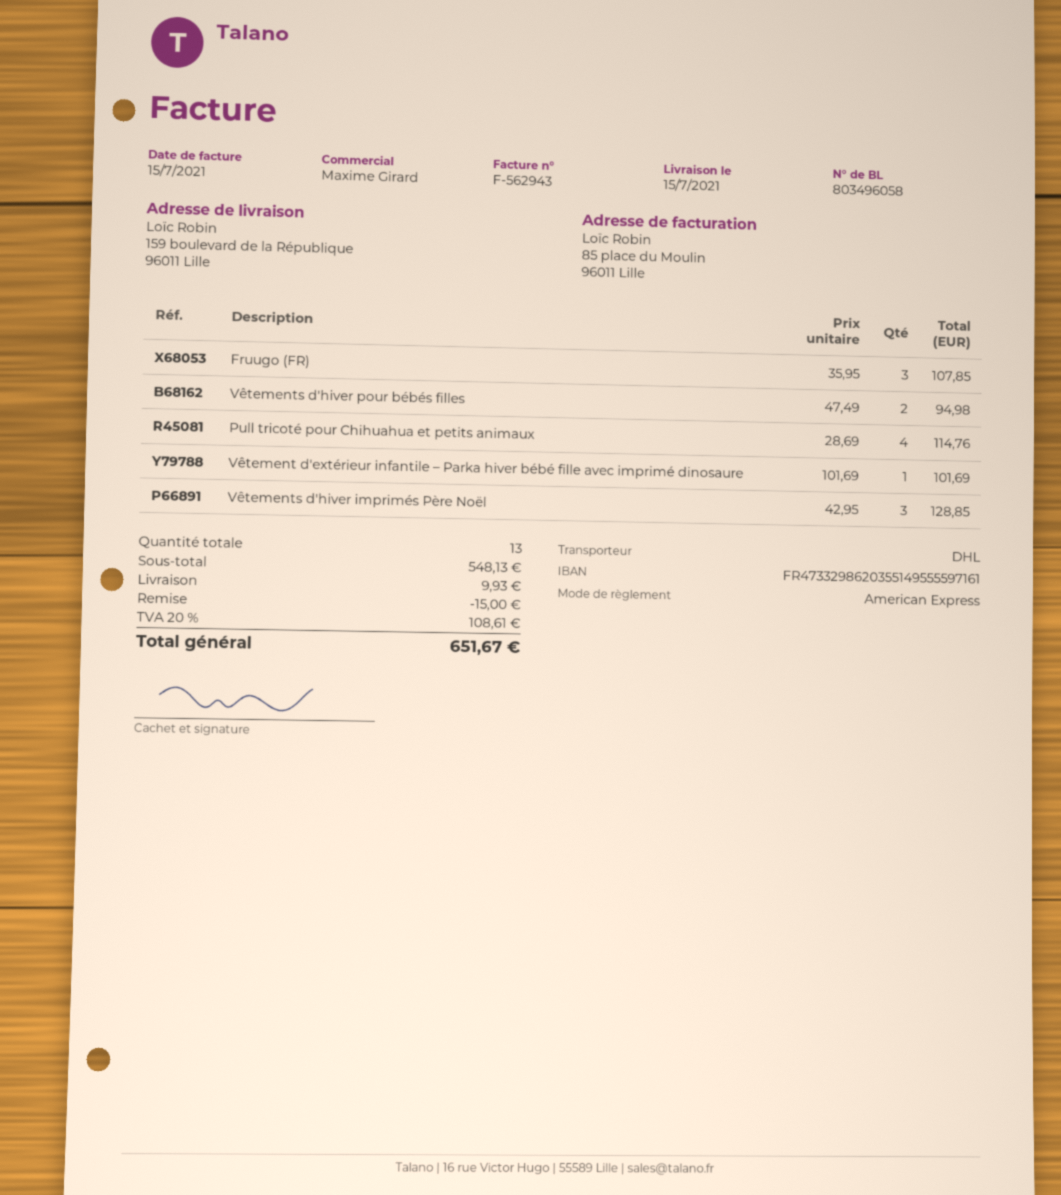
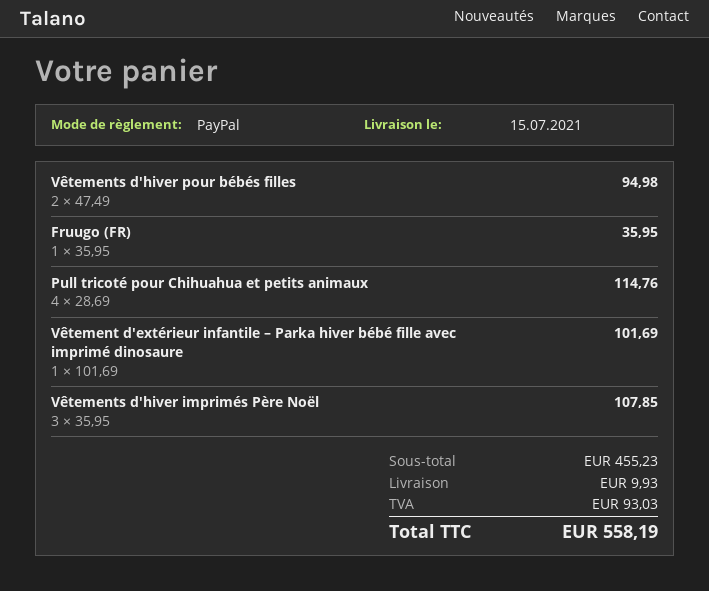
payment method: American Express -> PayPal
Fruugo (FR): 3 x 35.95 = 107.85 -> 1 x 35.95 = 35.95
Vêtements d'hiver imprimés Père Noël: 3 x 42.95 = 128.85 -> 3 x 35.95 = 107.85
subtotal: 548.13 -> 455.23
discount: 15.00 -> none
tax: 108.61 -> 93.03
total: 651.67 -> 558.19

